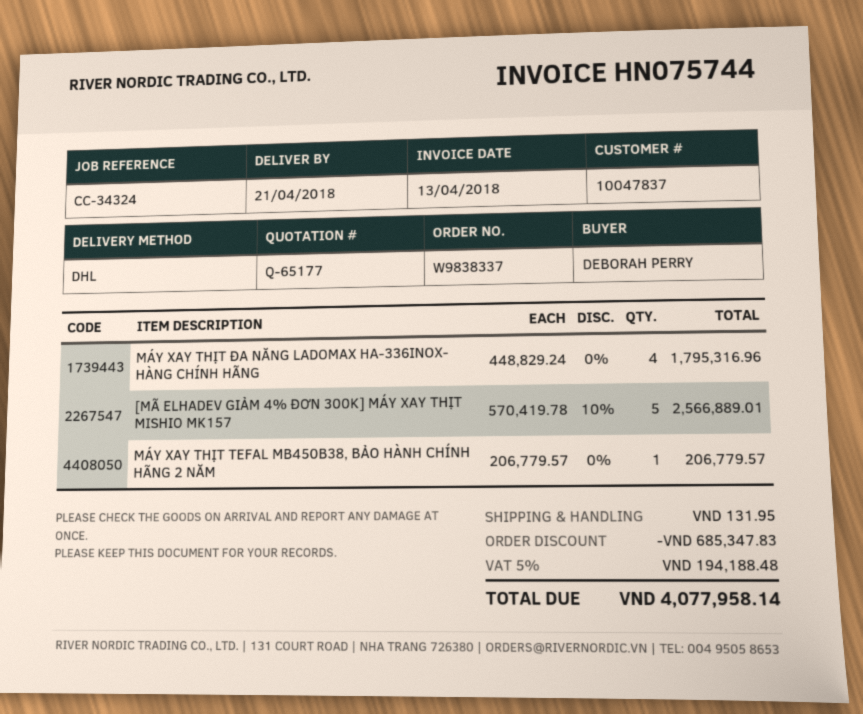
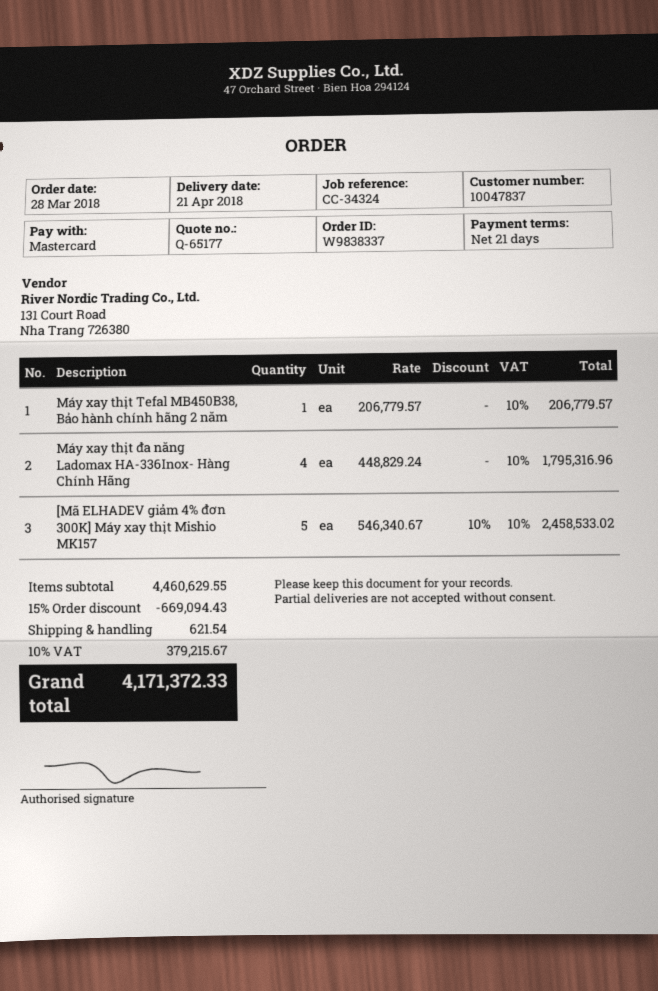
[MÃ ELHADEV GIẢM 4% ĐƠN 300K] MÁY XAY THỊT MISHIO MK157: 5 x 570419.78 - 10% = 2566889.01 -> 5 x 546340.67 - 10% = 2458533.02
discount: 685347.83 -> 669094.43
shipping: 131.95 -> 621.54
tax: 5% = 194188.48 -> 10% = 379215.67
total: 4077958.14 -> 4171372.33

